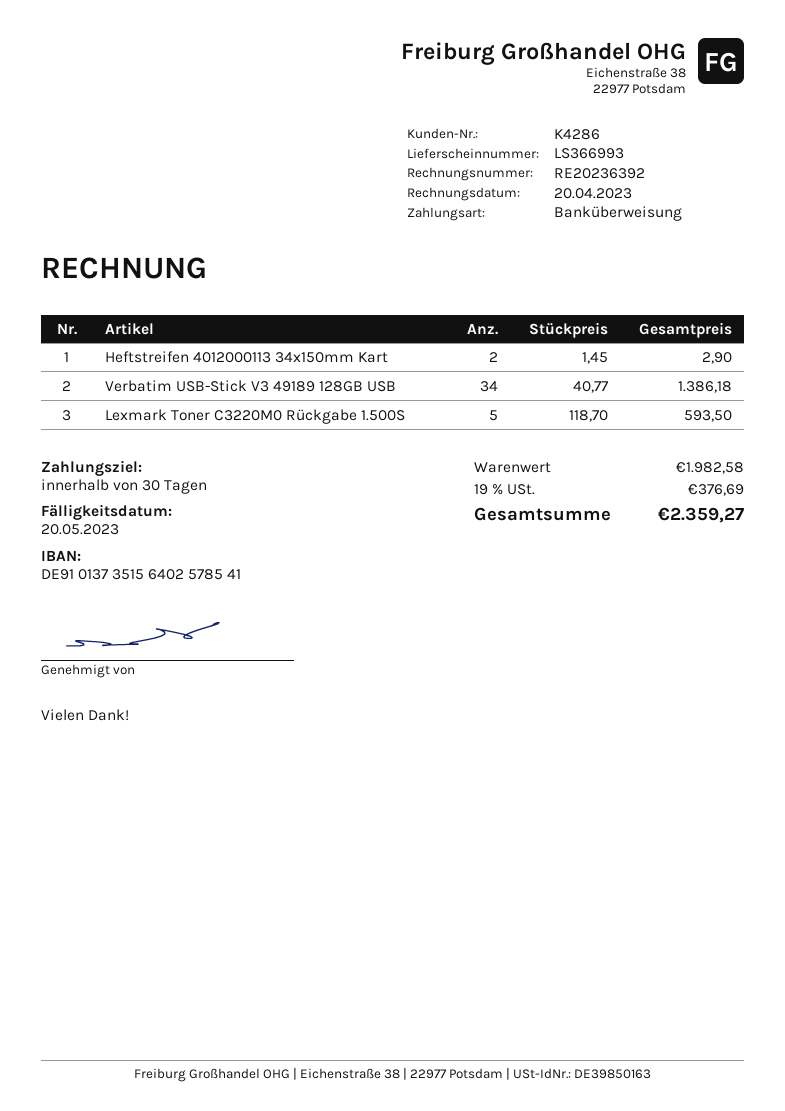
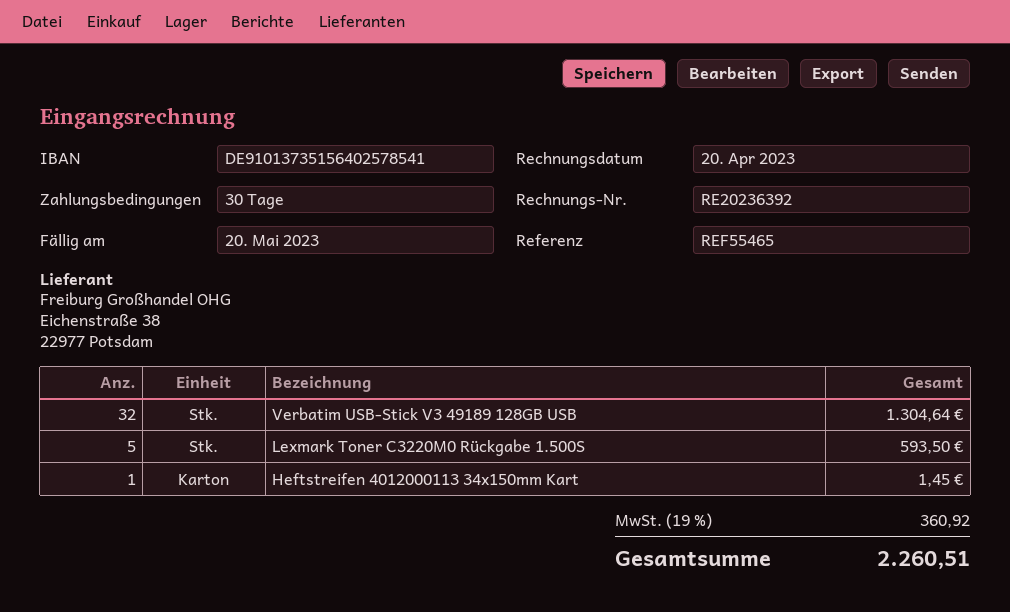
Heftstreifen 4012000113 34x150mm Kart: 2 for 2.90 -> 1 for 1.45
Verbatim USB-Stick V3 49189 128GB USB: 34 for 1386.18 -> 32 for 1304.64
tax: 19% = 376.69 -> 19% = 360.92
total: 2359.27 -> 2260.51

